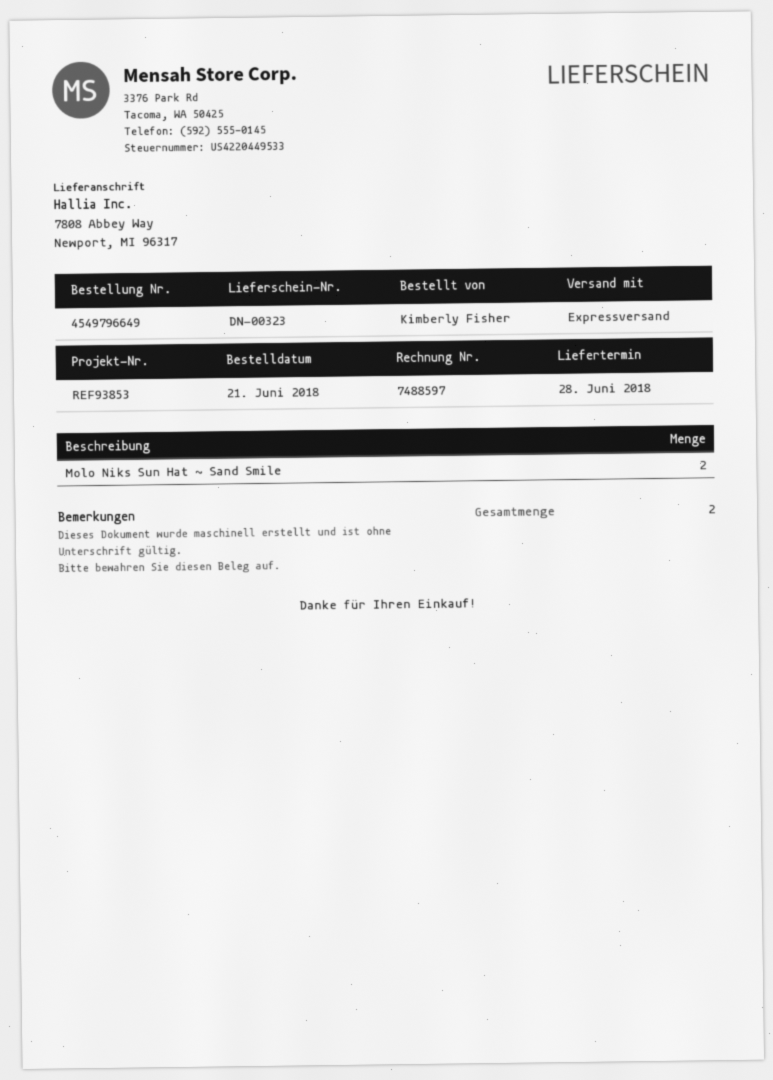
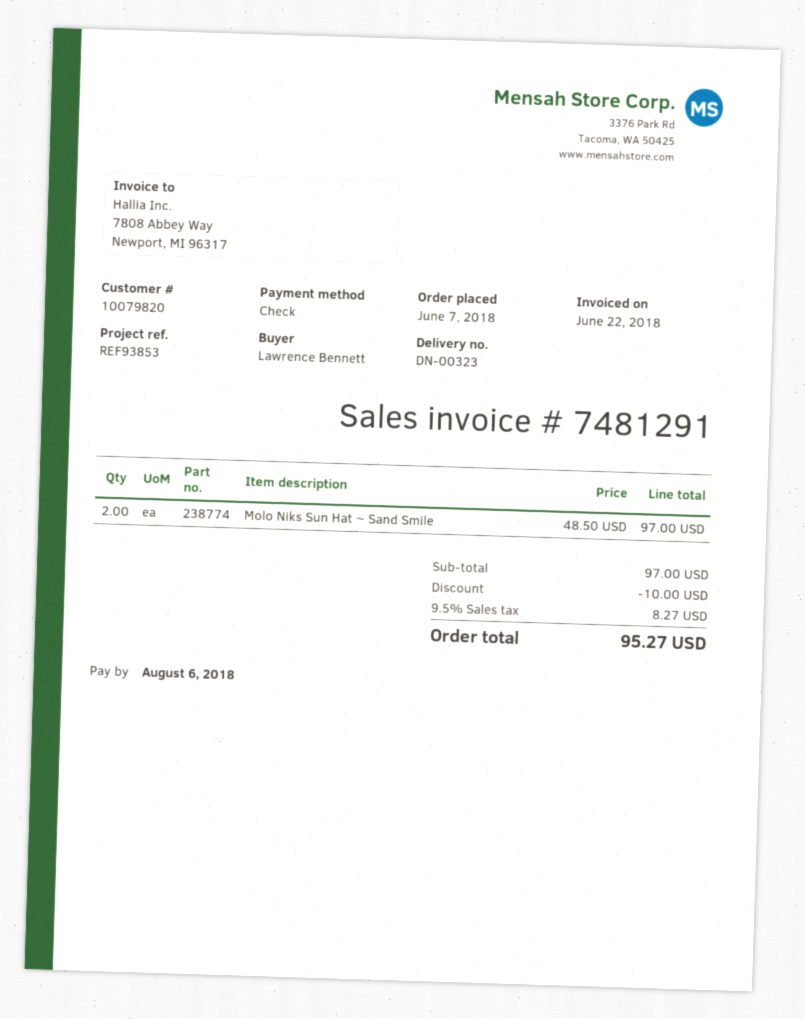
order date: 2018-06-21 -> 2018-06-07
invoice number: 7488597 -> 7481291
ordered by: Kimberly Fisher -> Lawrence Bennett

